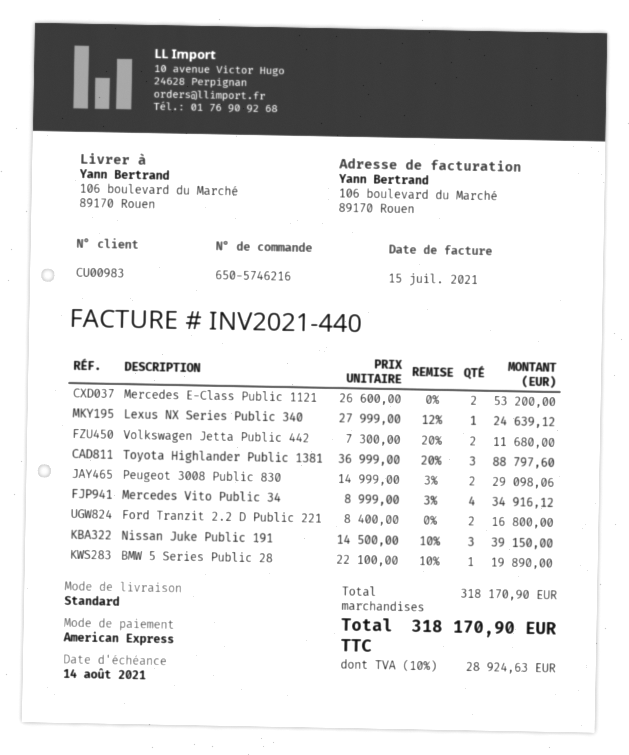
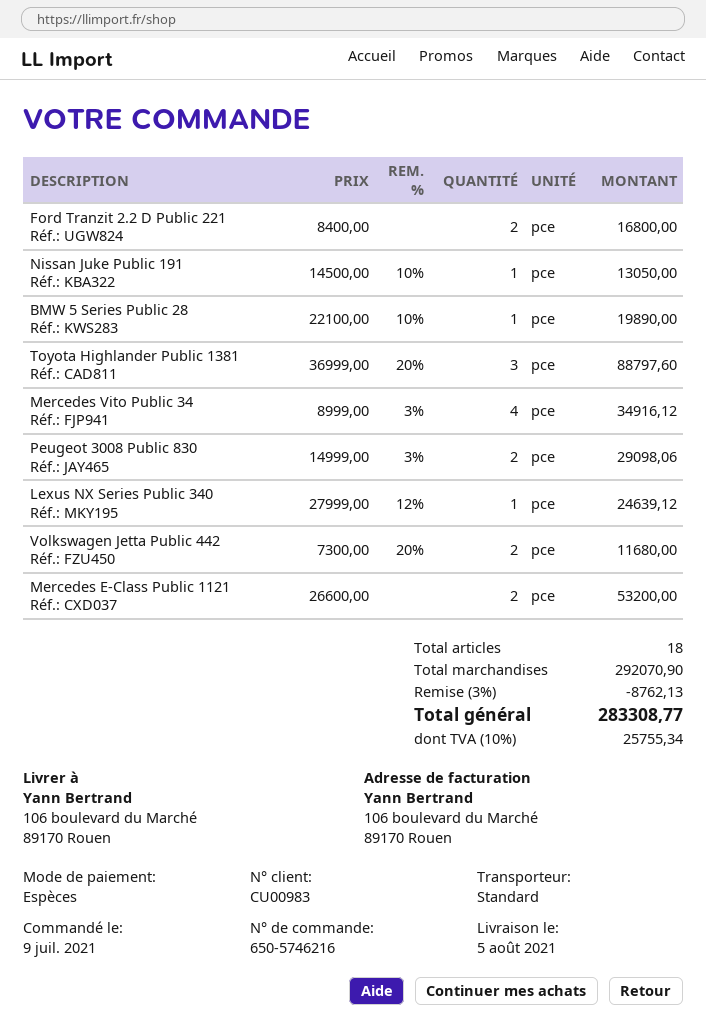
payment method: American Express -> cash
Nissan Juke Public 191: 3 x 14500.00 - 10% = 39150.00 -> 1 x 14500.00 - 10% = 13050.00
subtotal: 318170.90 -> 292070.90
discount: none -> 3% = 8762.13
tax: 10% = 28924.63 -> 10% = 25755.34
total: 318170.90 -> 283308.77

